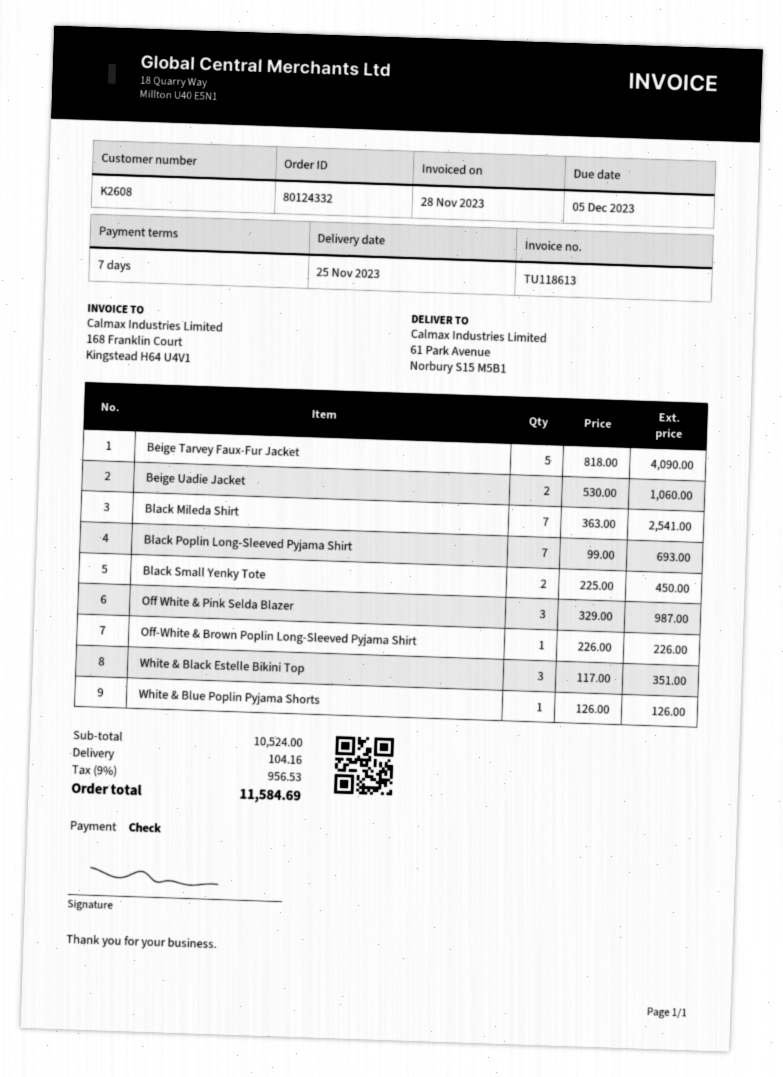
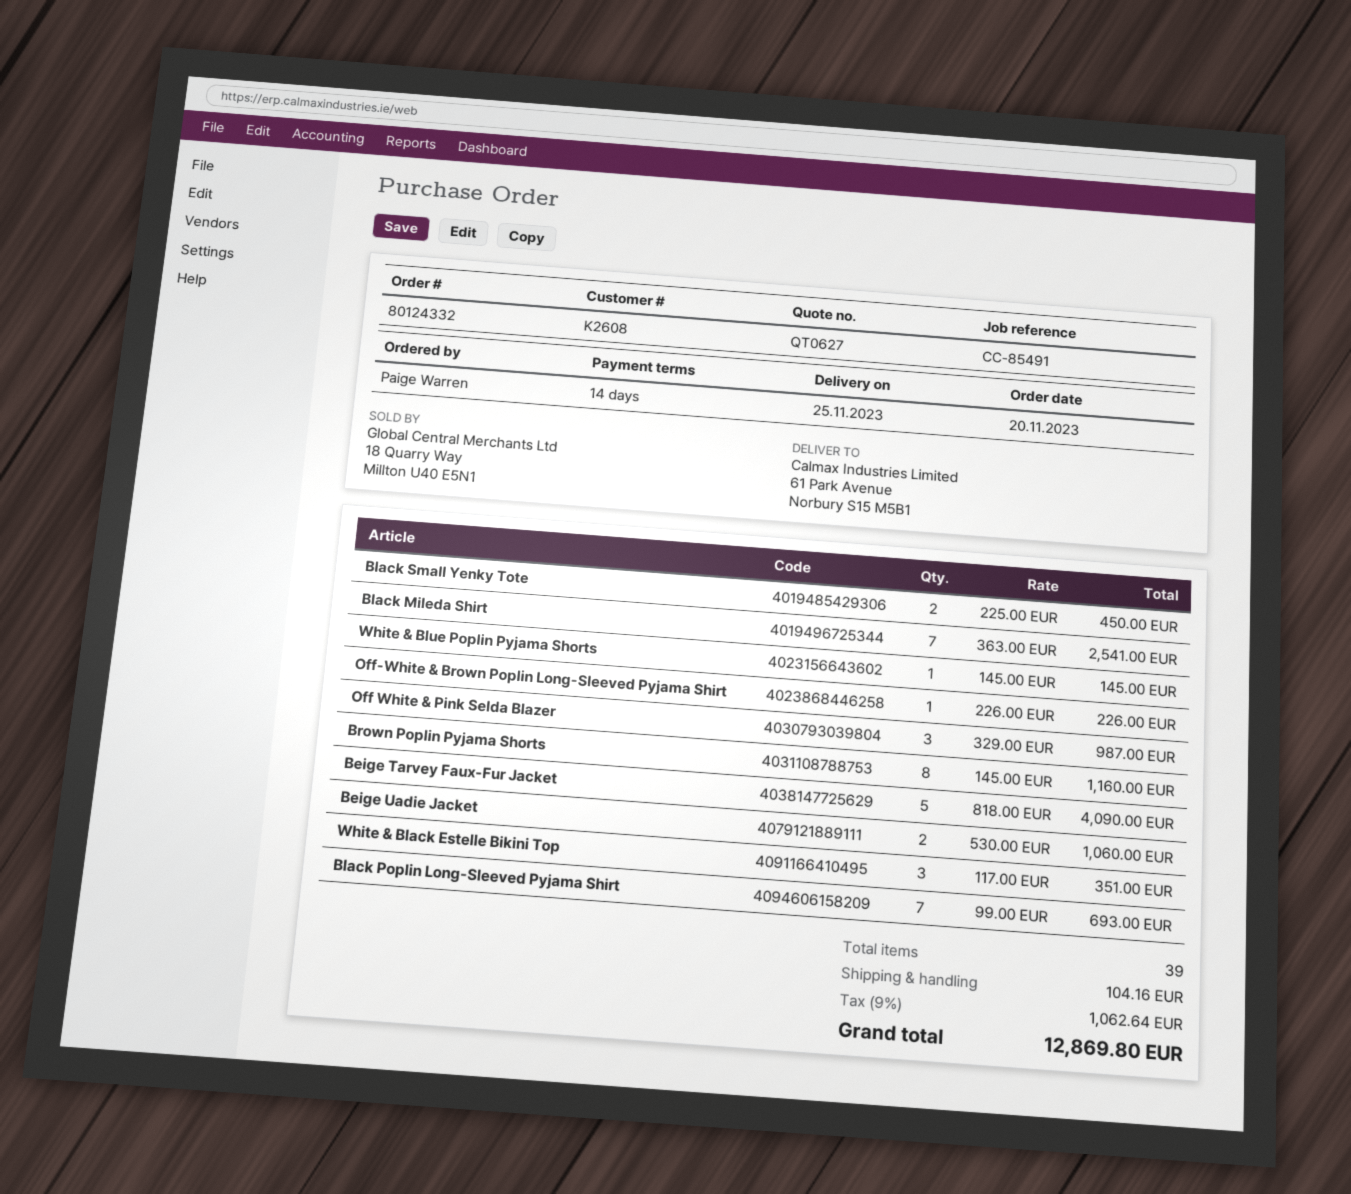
payment terms: 7 days -> 14 days
White & Blue Poplin Pyjama Shorts: 1 x 126.00 = 126.00 -> 1 x 145.00 = 145.00
Brown Poplin Pyjama Shorts: none -> 8 x 145.00 = 1160.00
tax: 9% = 956.53 -> 9% = 1062.64
total: 11584.69 -> 12869.80

